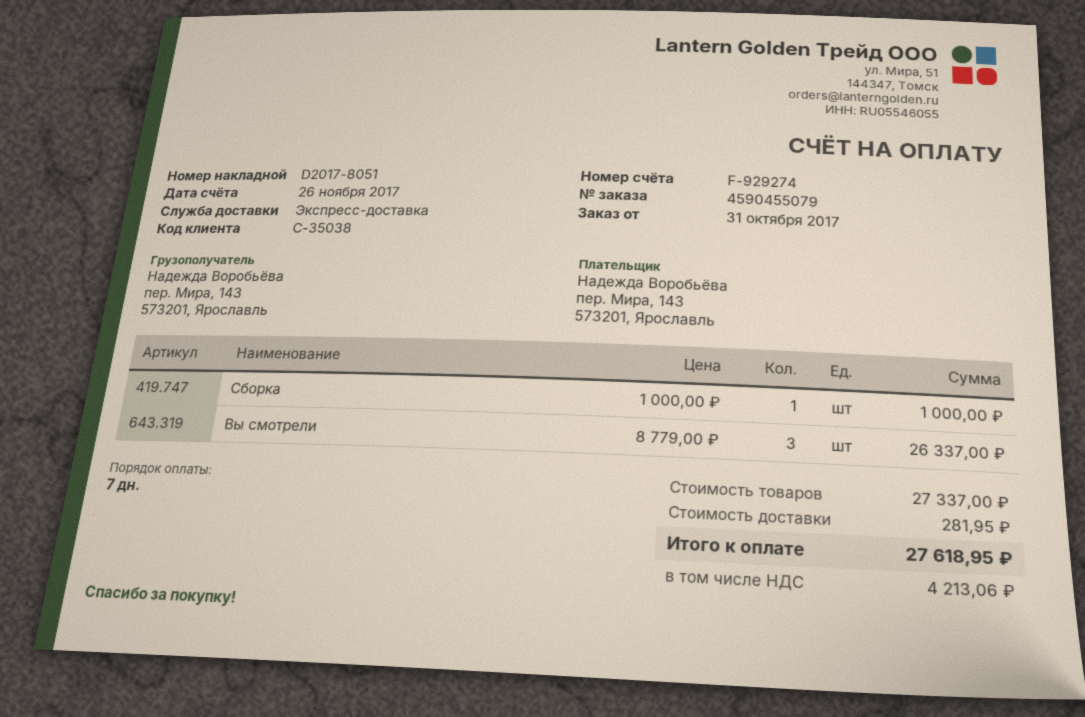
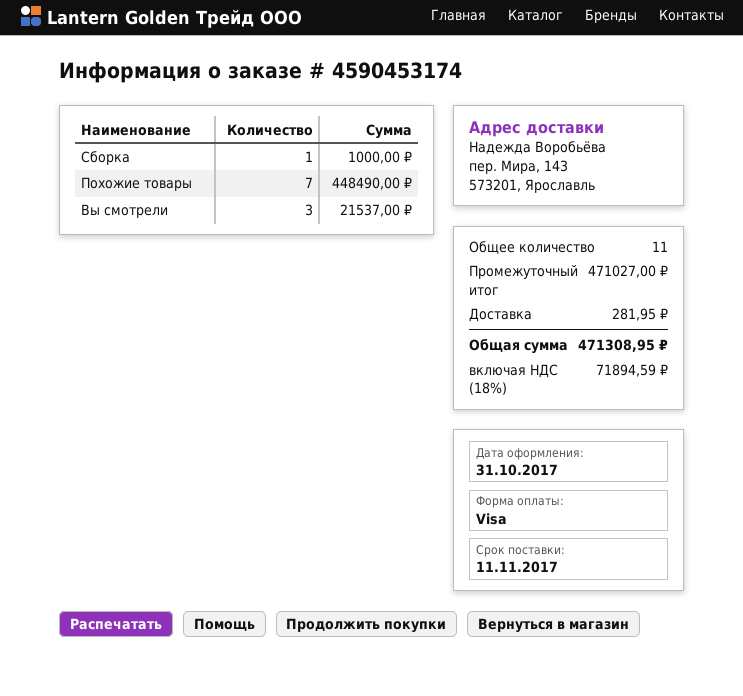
order number: 4590455079 -> 4590453174
Вы смотрели: 3 for 26337.00 -> 3 for 21537.00
Похожие товары: none -> 7 for 448490.00
subtotal: 27337.00 -> 471027.00
tax: 4213.06 -> 71894.59
total: 27618.95 -> 471308.95

